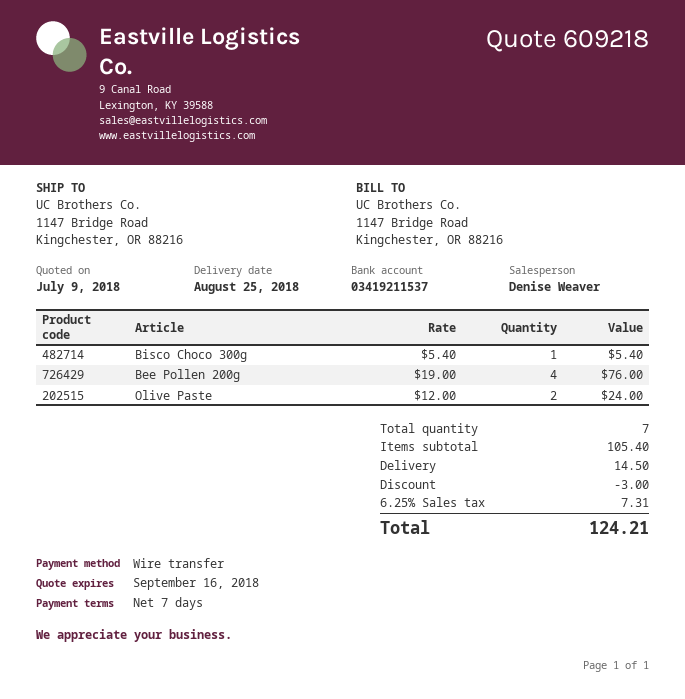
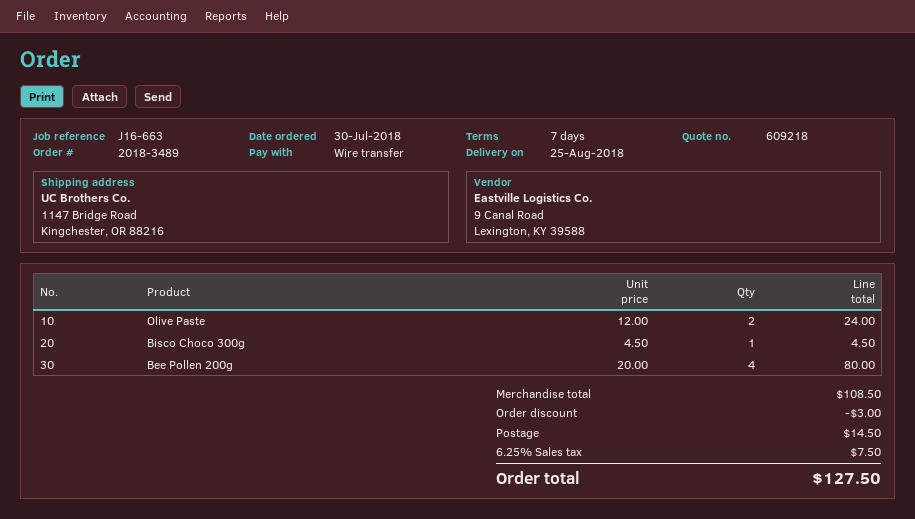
Bisco Choco 300g: 1 x 5.40 = 5.40 -> 1 x 4.50 = 4.50
Bee Pollen 200g: 4 x 19.00 = 76.00 -> 4 x 20.00 = 80.00
subtotal: 105.40 -> 108.50
tax: 6.25% = 7.31 -> 6.25% = 7.50
total: 124.21 -> 127.50

